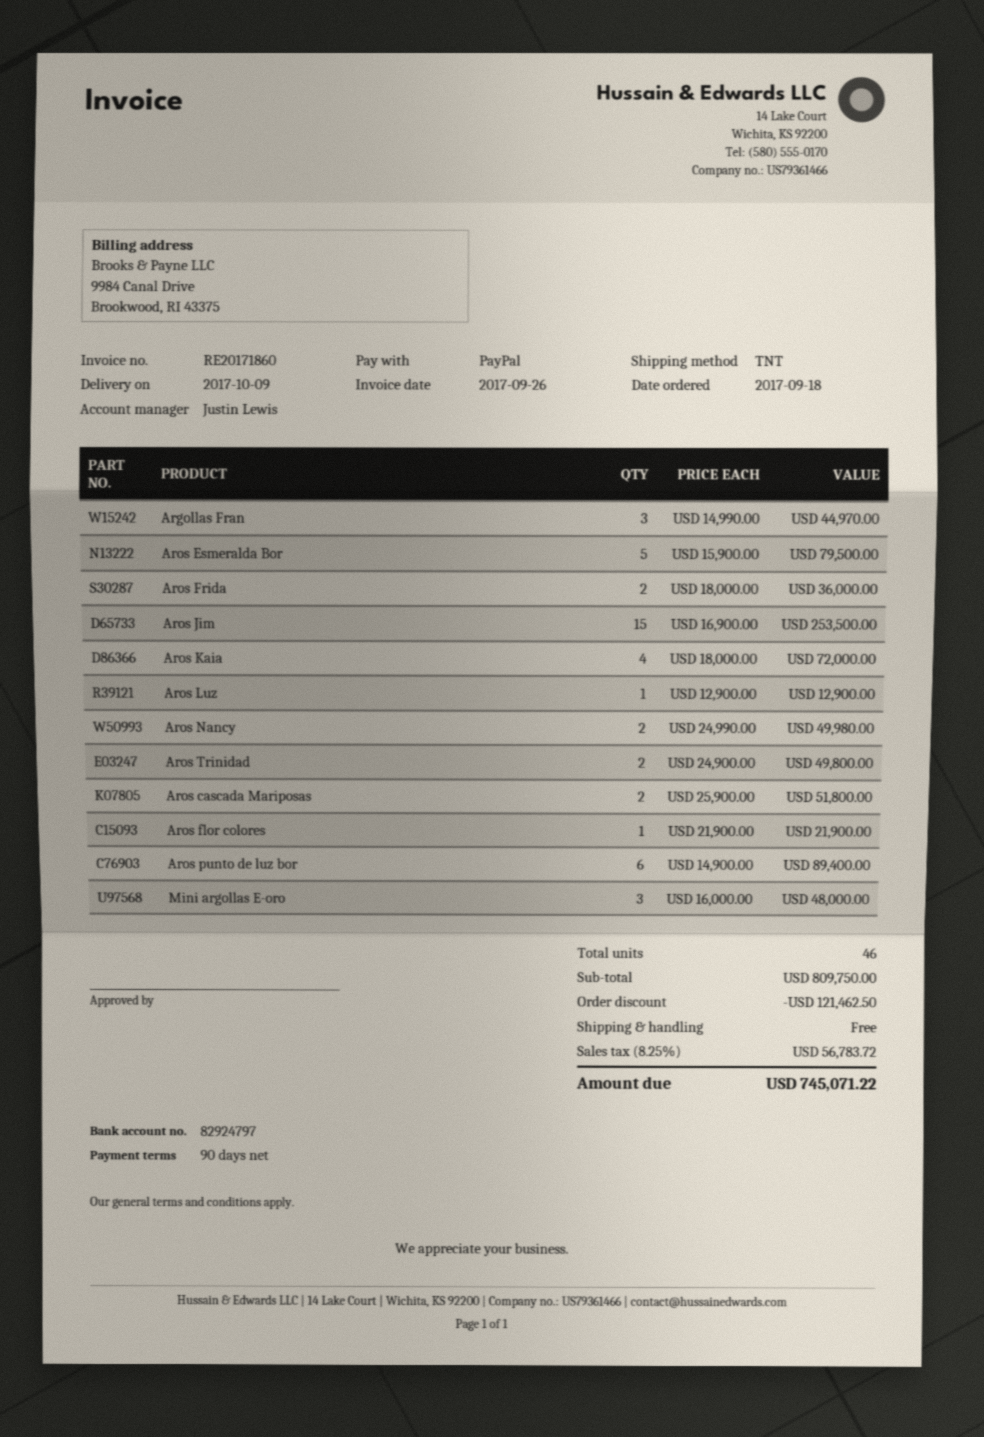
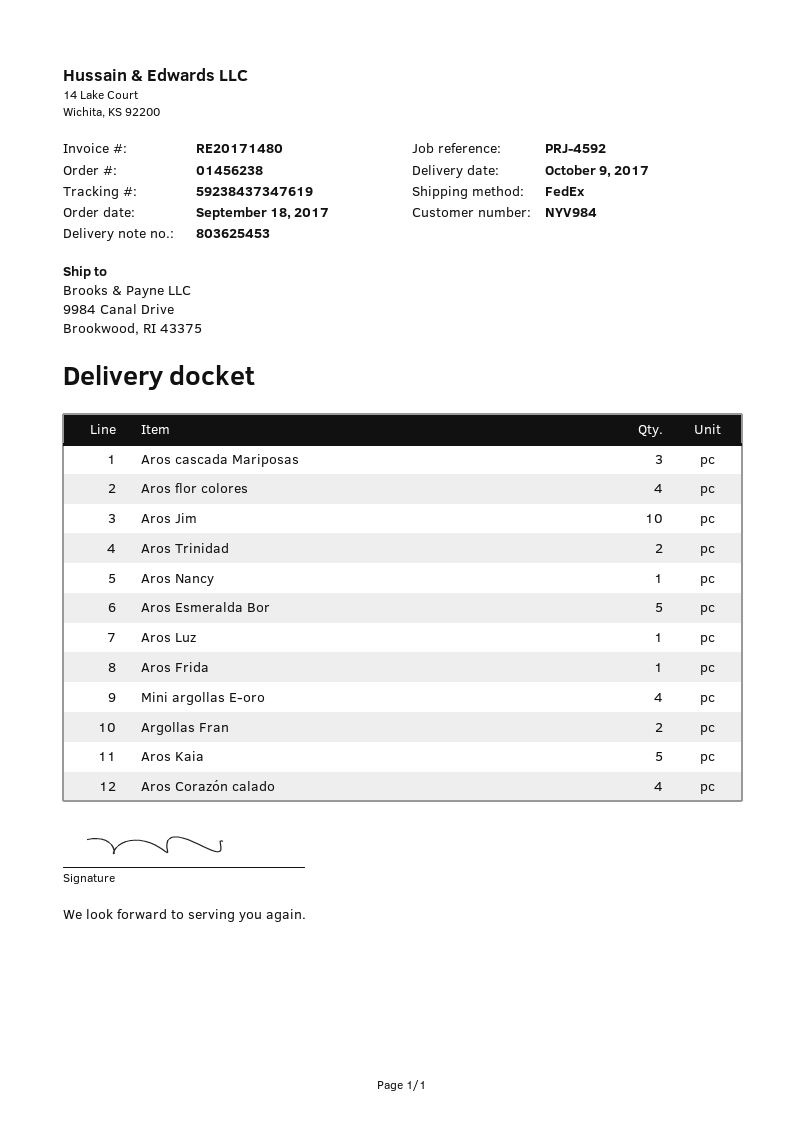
invoice number: RE20171860 -> RE20171480
shipping method: TNT -> FedEx
Argollas Fran: 3 -> 2
Aros Frida: 2 -> 1
Aros Jim: 15 -> 10
Aros Kaia: 4 -> 5
Aros Nancy: 2 -> 1
Aros cascada Mariposas: 2 -> 3
Aros flor colores: 1 -> 4
Aros punto de luz bor: 6 -> none
Mini argollas E-oro: 3 -> 4
Aros Corazón calado: none -> 4

